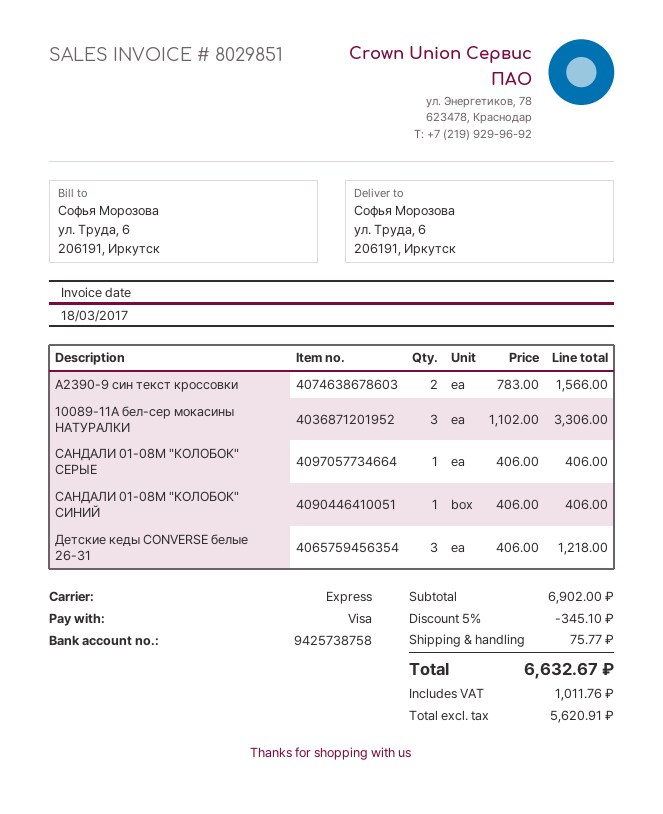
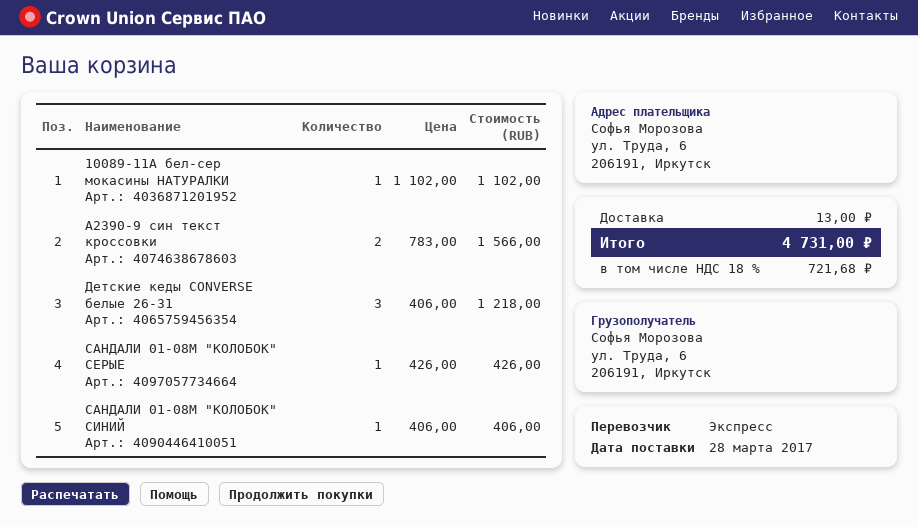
10089-11A бел-сер мокасины НАТУРАЛКИ: 3 x 1102.00 = 3306.00 -> 1 x 1102.00 = 1102.00
САНДАЛИ 01-08М "КОЛОБОК" СЕРЫЕ: 1 x 406.00 = 406.00 -> 1 x 426.00 = 426.00
discount: 5% = 345.10 -> none
shipping: 75.77 -> 13.00
tax: 1011.76 -> 721.68
total: 6632.67 -> 4731.00

